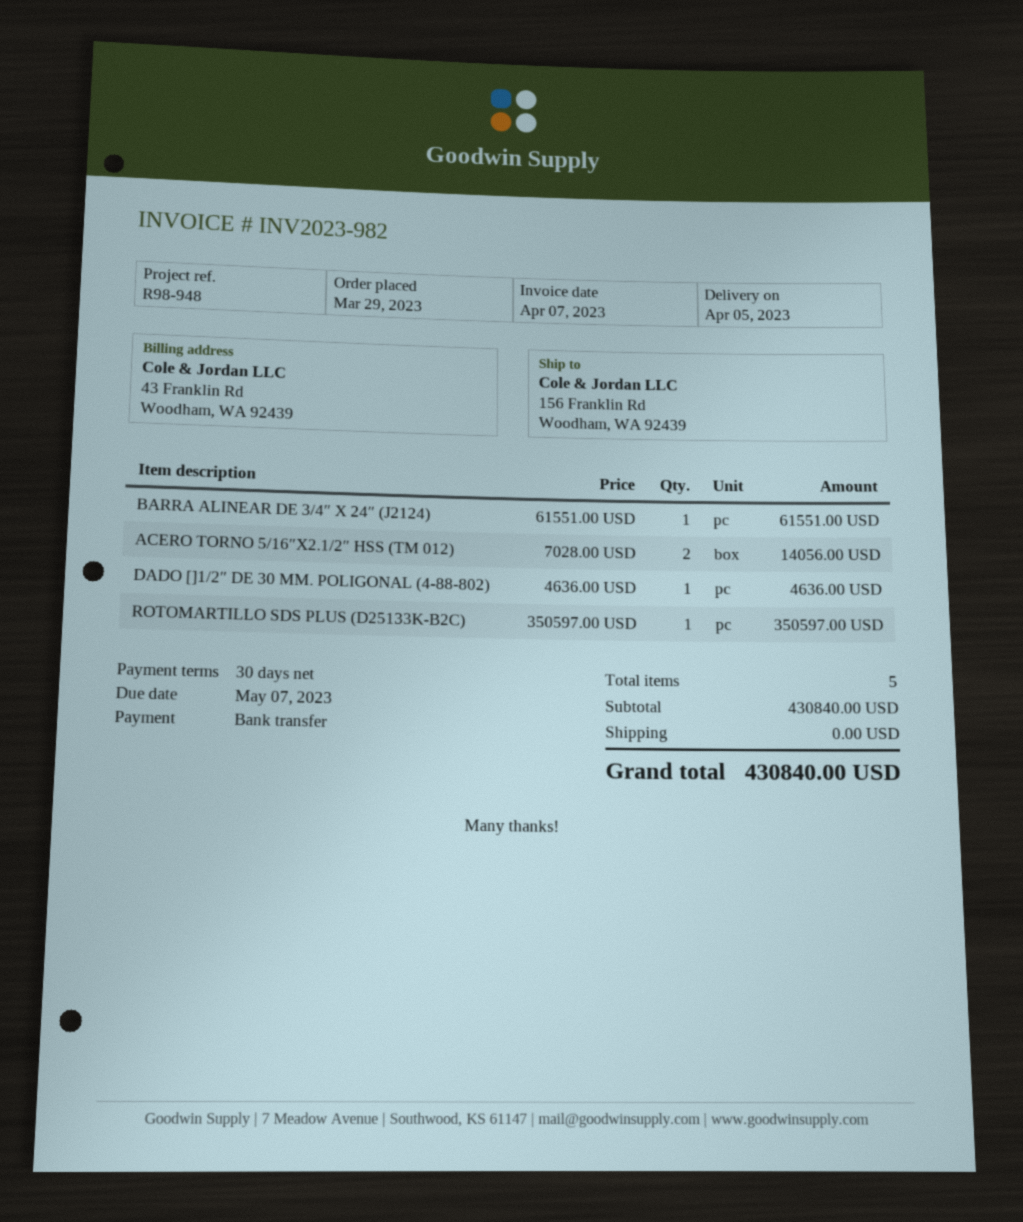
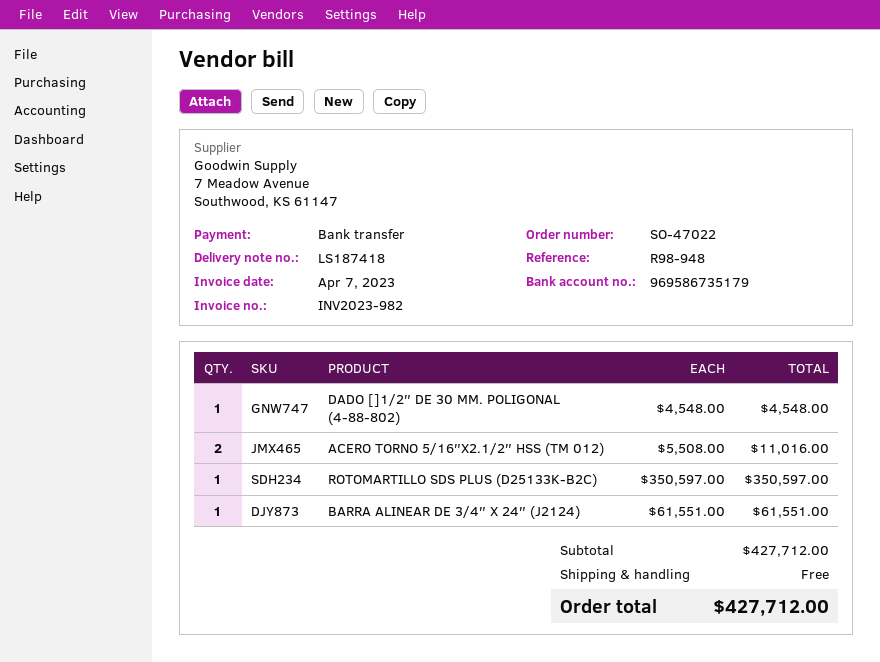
ACERO TORNO 5/16″X2.1/2″ HSS (TM 012): 2 x 7028.00 = 14056.00 -> 2 x 5508.00 = 11016.00
DADO []1/2″ DE 30 MM. POLIGONAL (4-88-802): 1 x 4636.00 = 4636.00 -> 1 x 4548.00 = 4548.00
subtotal: 430840.00 -> 427712.00
total: 430840.00 -> 427712.00

